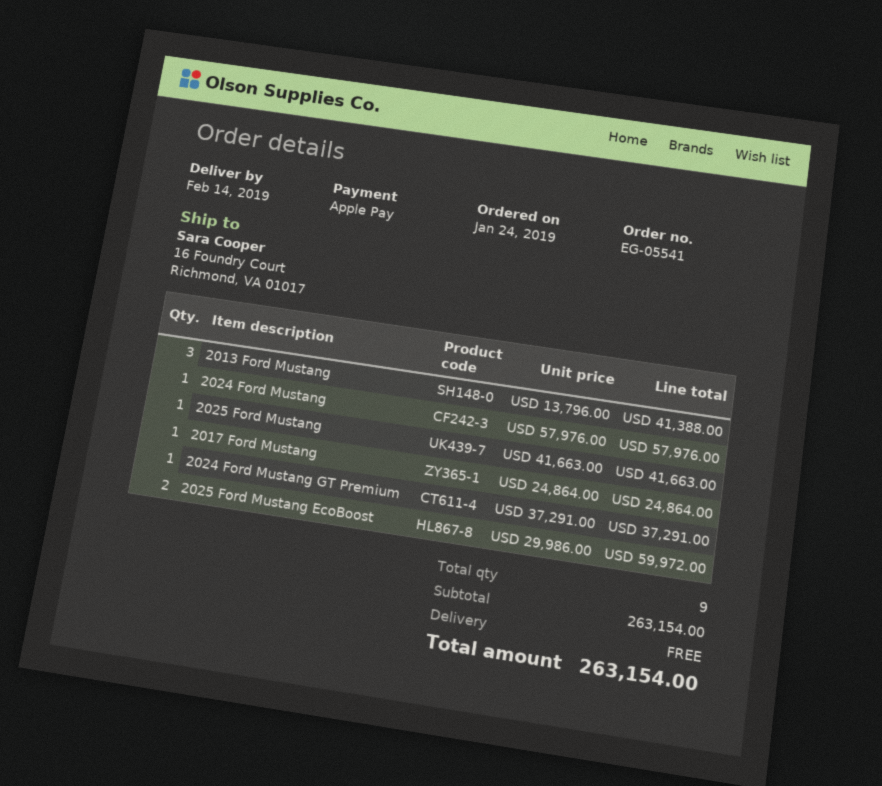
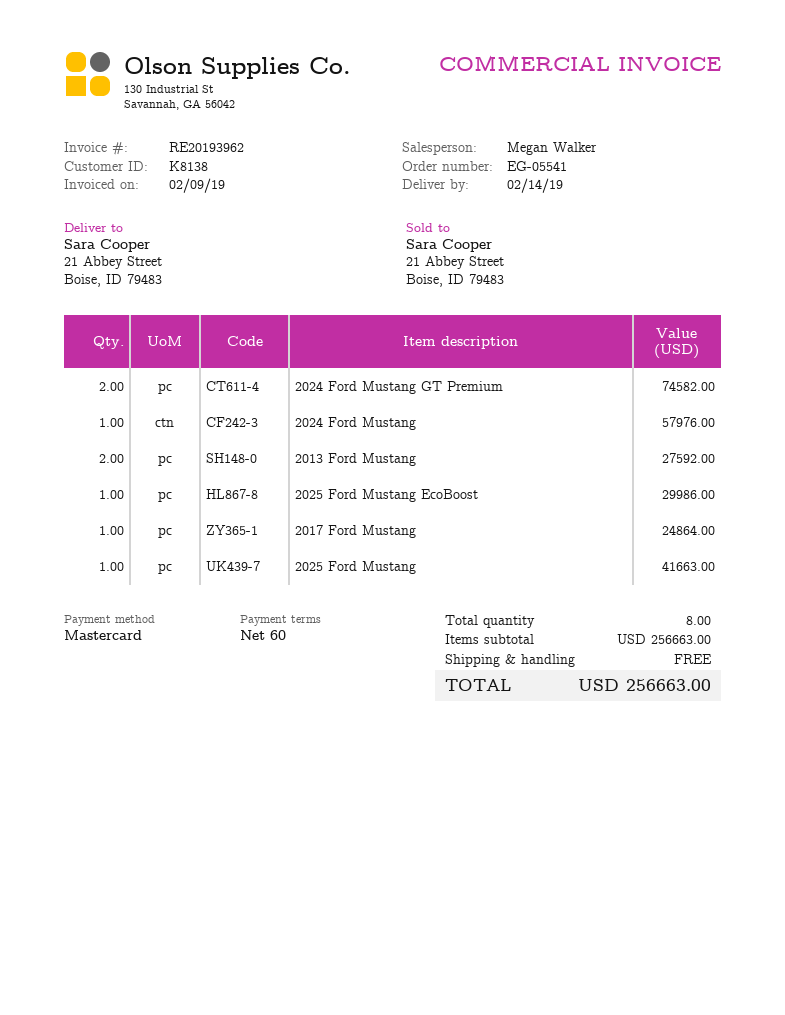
payment method: Apple Pay -> Mastercard
ship to: 16 Foundry Court, Richmond, VA 01017 -> 21 Abbey Street, Boise, ID 79483
2013 Ford Mustang: 3 for 41388.00 -> 2 for 27592.00
2024 Ford Mustang GT Premium: 1 for 37291.00 -> 2 for 74582.00
2025 Ford Mustang EcoBoost: 2 for 59972.00 -> 1 for 29986.00
total quantity: 9 -> 8
subtotal: 263154.00 -> 256663.00
total: 263154.00 -> 256663.00

